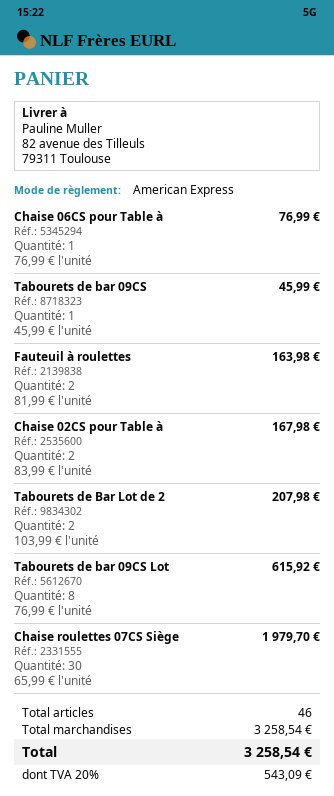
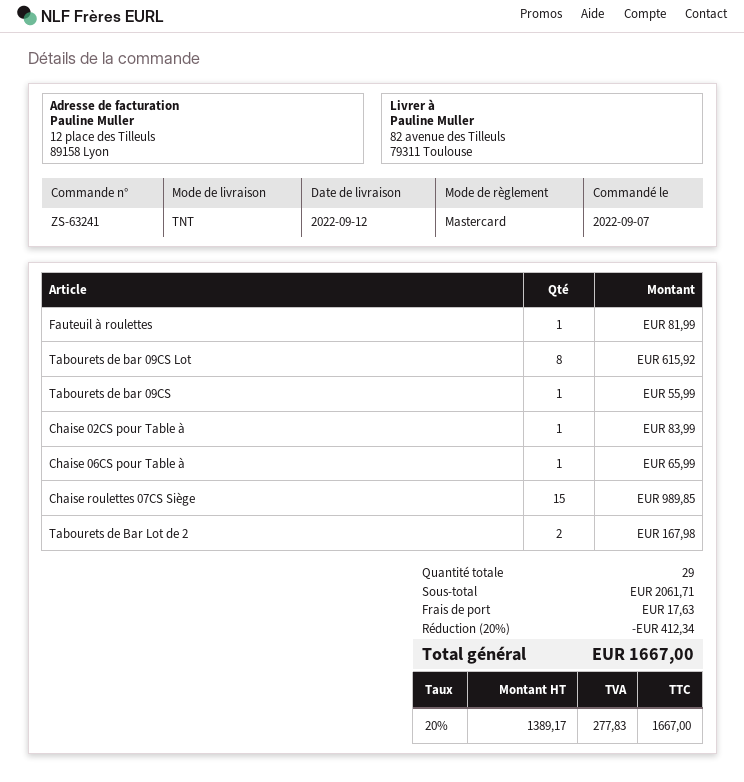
payment method: American Express -> Mastercard
Chaise 06CS pour Table à: 1 for 76.99 -> 1 for 65.99
Tabourets de bar 09CS: 1 for 45.99 -> 1 for 55.99
Fauteuil à roulettes: 2 for 163.98 -> 1 for 81.99
Chaise 02CS pour Table à: 2 for 167.98 -> 1 for 83.99
Tabourets de Bar Lot de 2: 2 for 207.98 -> 2 for 167.98
Chaise roulettes 07CS Siège: 30 for 1979.70 -> 15 for 989.85
total quantity: 46 -> 29
subtotal: 3258.54 -> 2061.71
discount: none -> 20% = 412.34
shipping: none -> 17.63
tax: 20% = 543.09 -> 20% = 277.83
total: 3258.54 -> 1667.00

